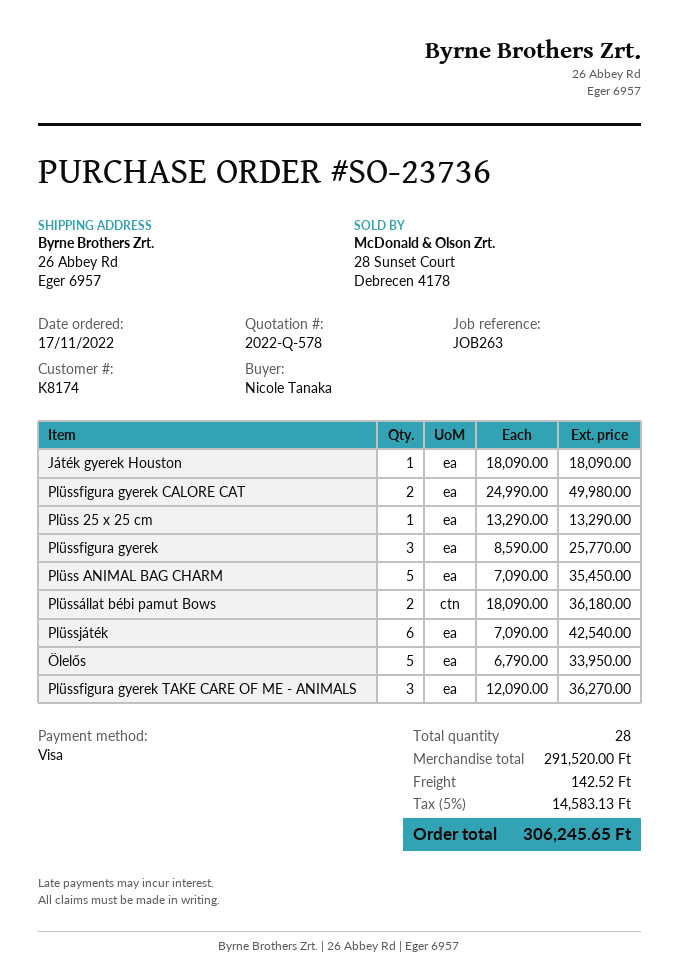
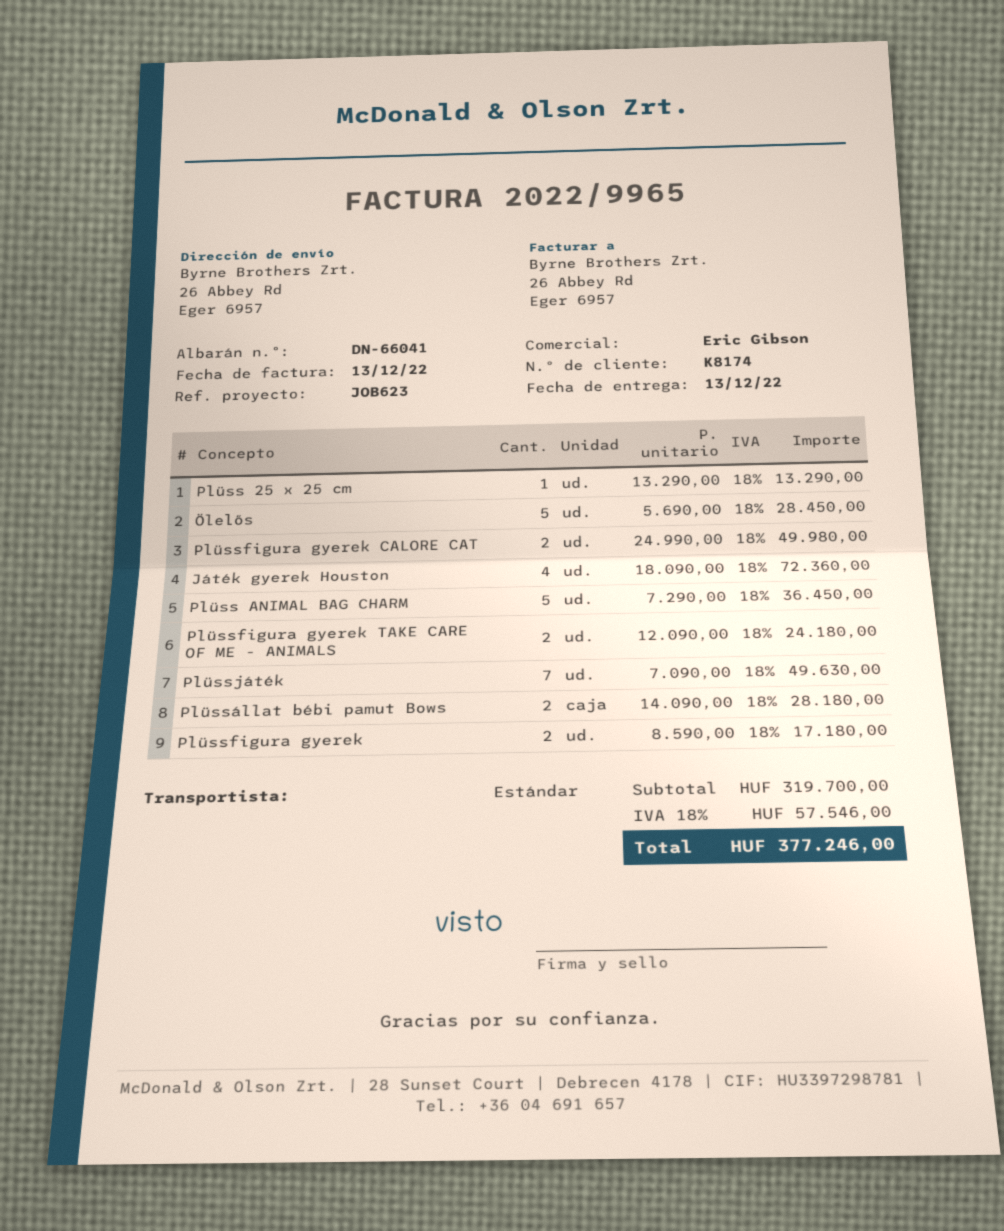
reference: JOB263 -> JOB623
Játék gyerek Houston: 1 x 18090.00 = 18090.00 -> 4 x 18090.00 = 72360.00
Plüssfigura gyerek: 3 x 8590.00 = 25770.00 -> 2 x 8590.00 = 17180.00
Plüss ANIMAL BAG CHARM: 5 x 7090.00 = 35450.00 -> 5 x 7290.00 = 36450.00
Plüssállat bébi pamut Bows: 2 x 18090.00 = 36180.00 -> 2 x 14090.00 = 28180.00
Plüssjáték: 6 x 7090.00 = 42540.00 -> 7 x 7090.00 = 49630.00
Ölelős: 5 x 6790.00 = 33950.00 -> 5 x 5690.00 = 28450.00
Plüssfigura gyerek TAKE CARE OF ME - ANIMALS: 3 x 12090.00 = 36270.00 -> 2 x 12090.00 = 24180.00
subtotal: 291520.00 -> 319700.00
shipping: 142.52 -> none
tax: 5% = 14583.13 -> 18% = 57546.00
total: 306245.65 -> 377246.00

